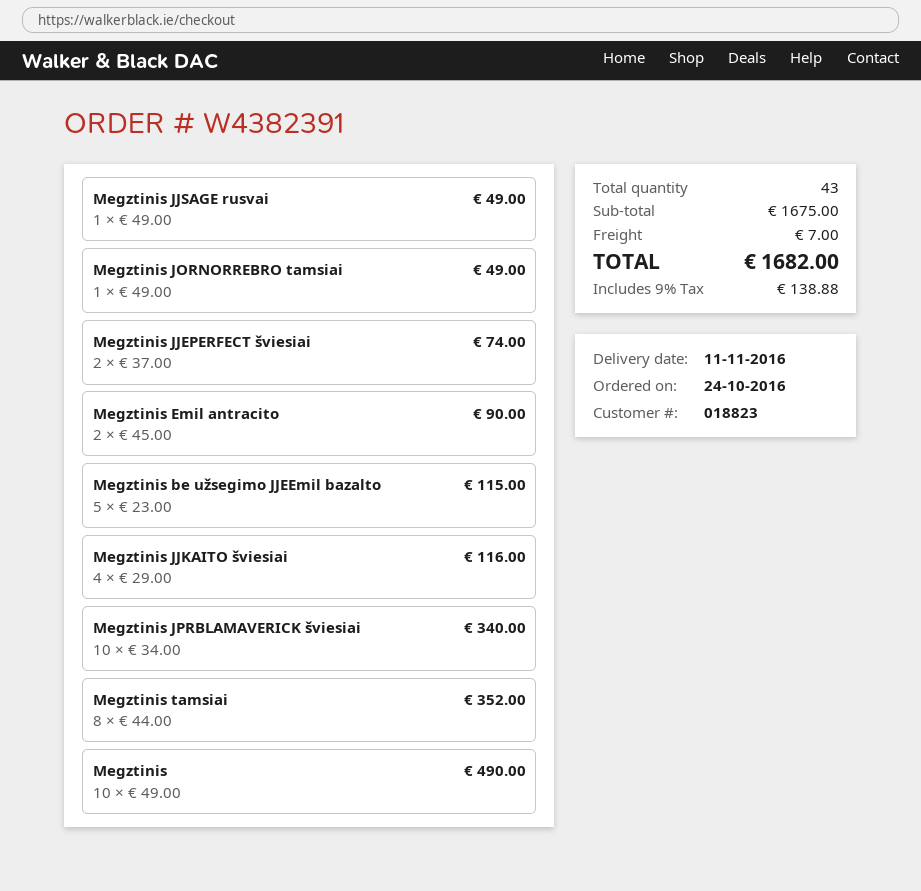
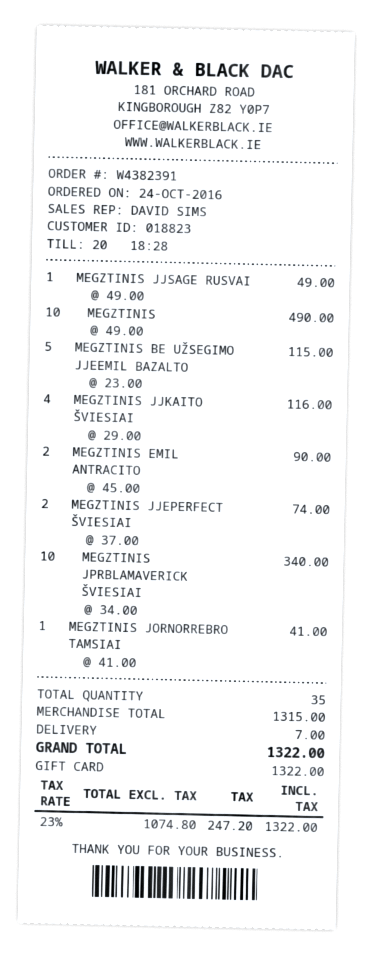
Megztinis JORNORREBRO tamsiai: 1 x 49.00 = 49.00 -> 1 x 41.00 = 41.00
Megztinis tamsiai: 8 x 44.00 = 352.00 -> none
total quantity: 43 -> 35
subtotal: 1675.00 -> 1315.00
tax: 9% = 138.88 -> 23% = 247.20
total: 1682.00 -> 1322.00

